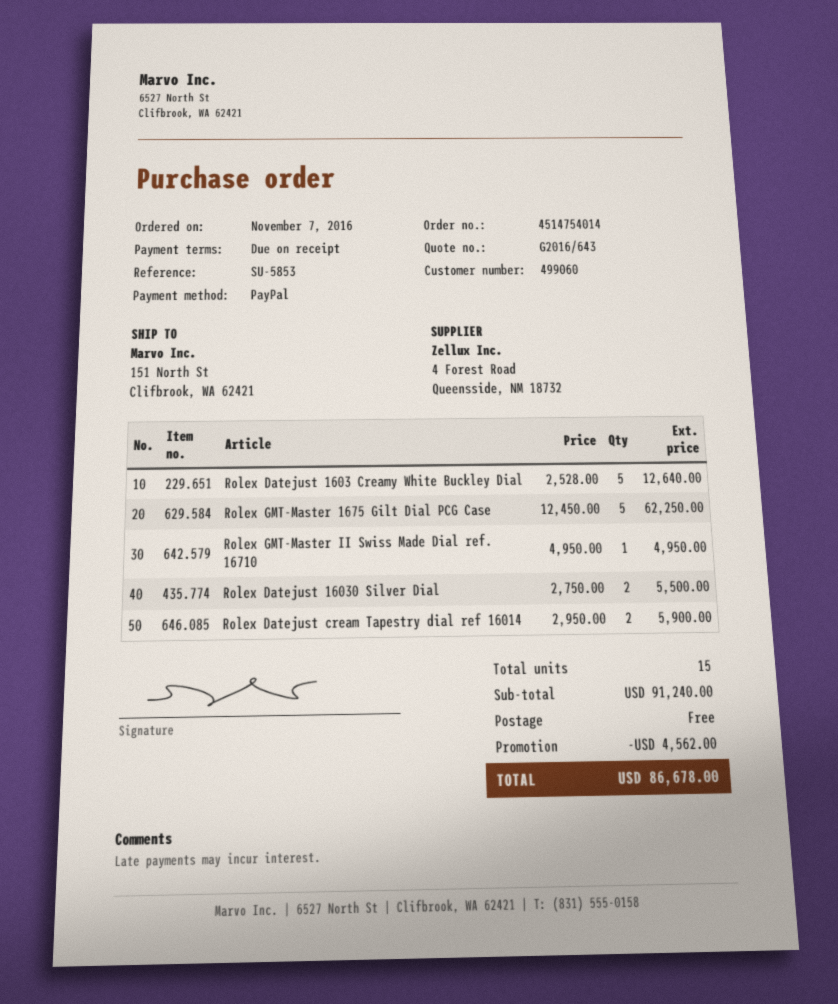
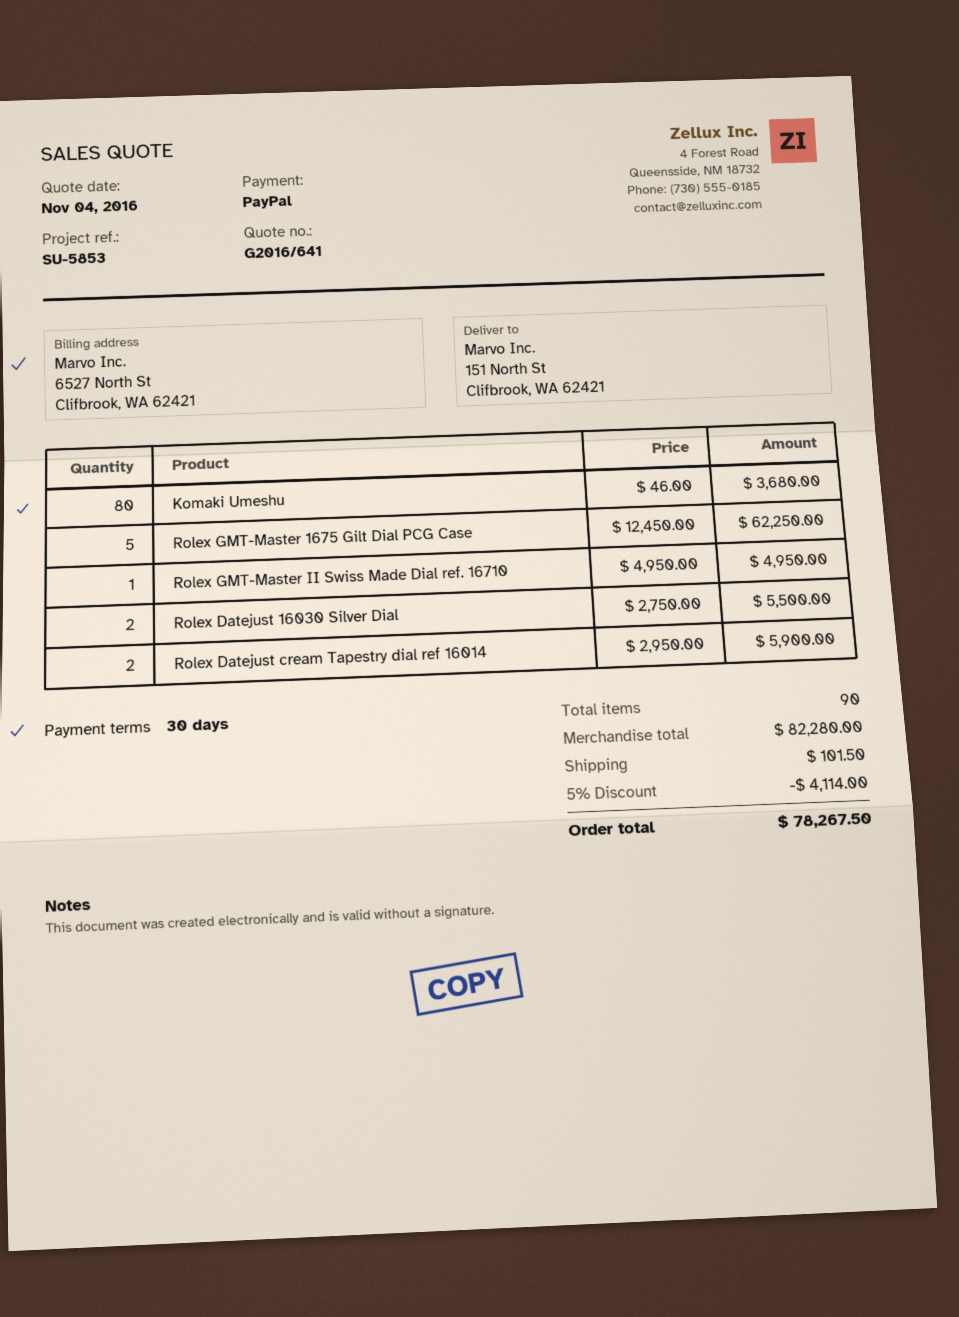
quote number: G2016/643 -> G2016/641
payment terms: on receipt -> 30 days
Rolex Datejust 1603 Creamy White Buckley Dial: 5 x 2528.00 = 12640.00 -> none
Komaki Umeshu: none -> 80 x 46.00 = 3680.00
total quantity: 15 -> 90
subtotal: 91240.00 -> 82280.00
discount: 4562.00 -> 4114.00
shipping: 0.00 -> 101.50
total: 86678.00 -> 78267.50

